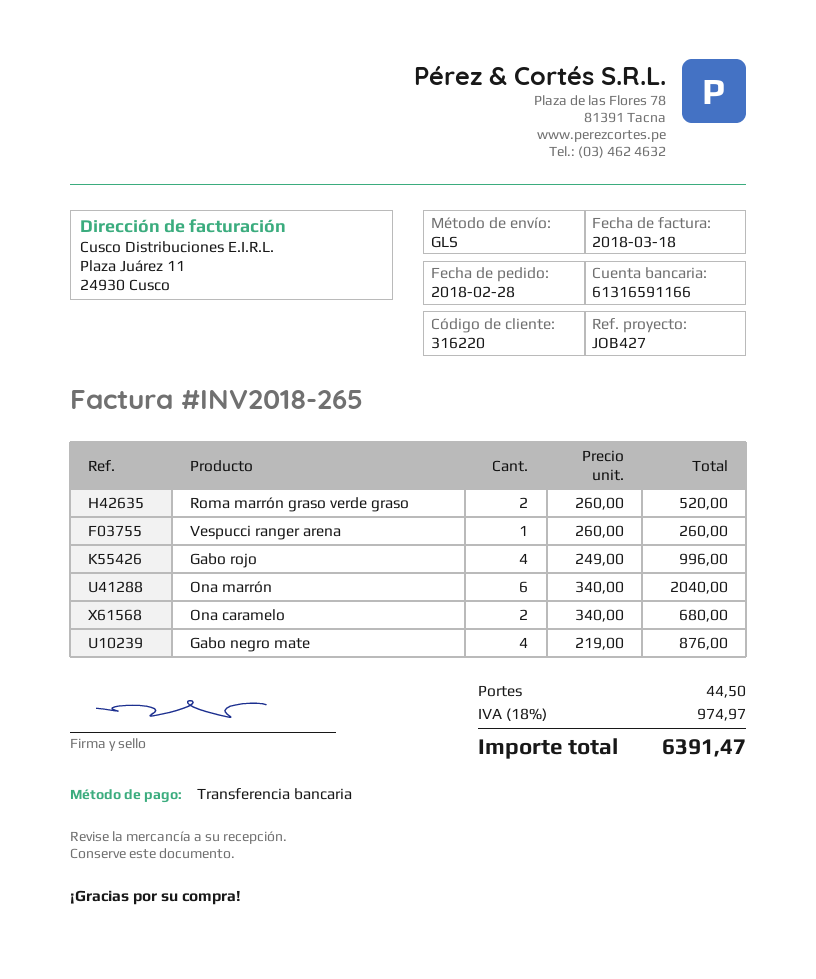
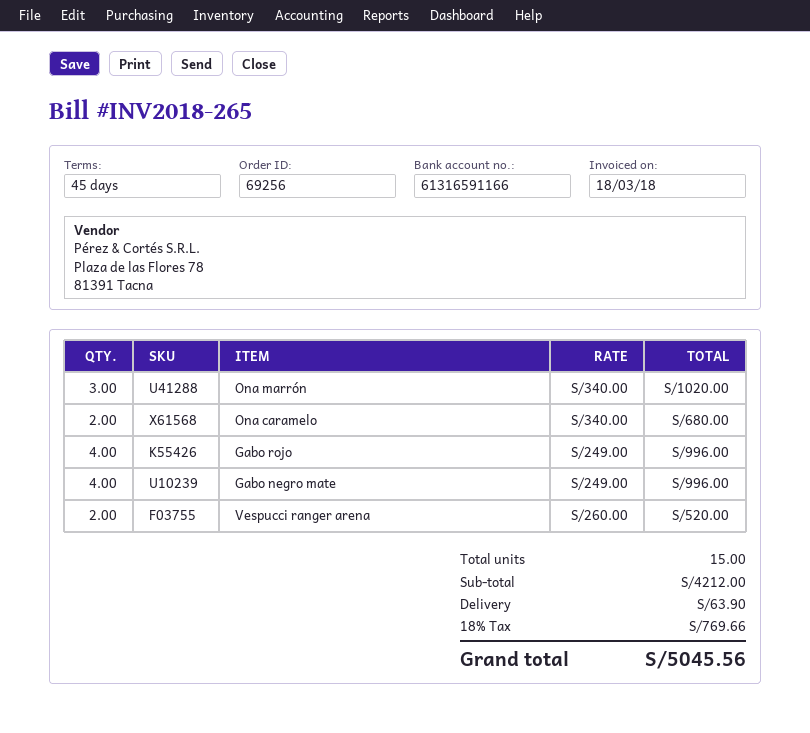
Roma marrón graso verde graso: 2 x 260.00 = 520.00 -> none
Vespucci ranger arena: 1 x 260.00 = 260.00 -> 2 x 260.00 = 520.00
Ona marrón: 6 x 340.00 = 2040.00 -> 3 x 340.00 = 1020.00
Gabo negro mate: 4 x 219.00 = 876.00 -> 4 x 249.00 = 996.00
shipping: 44.50 -> 63.90
tax: 18% = 974.97 -> 18% = 769.66
total: 6391.47 -> 5045.56

